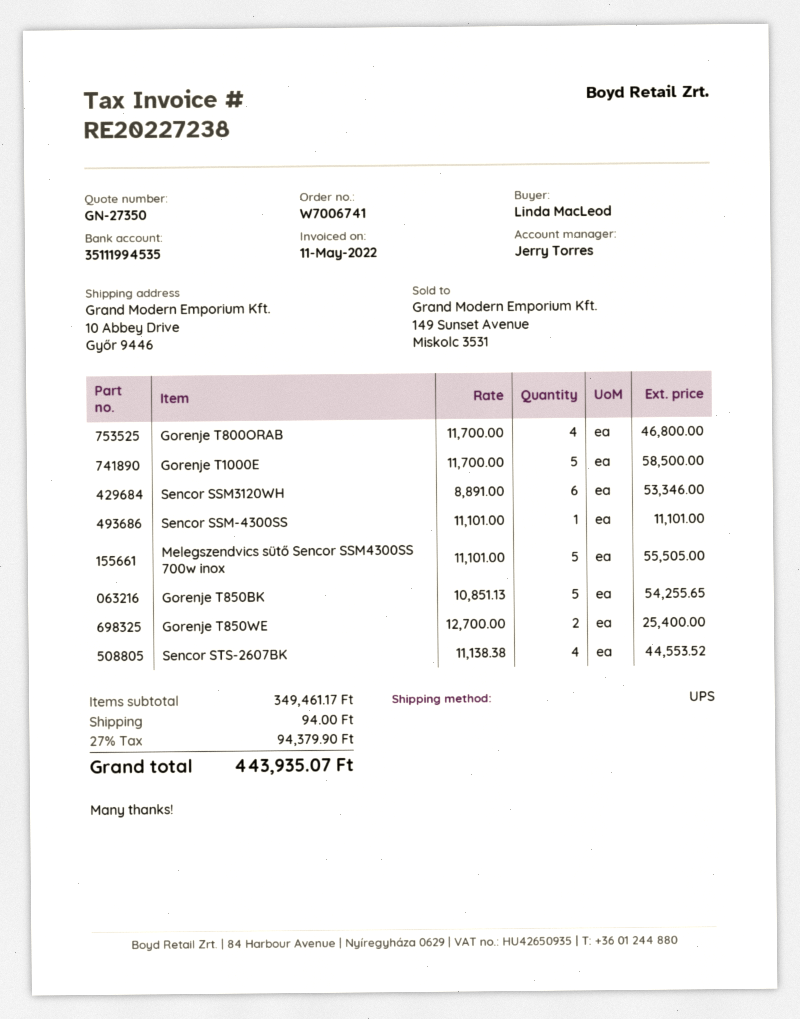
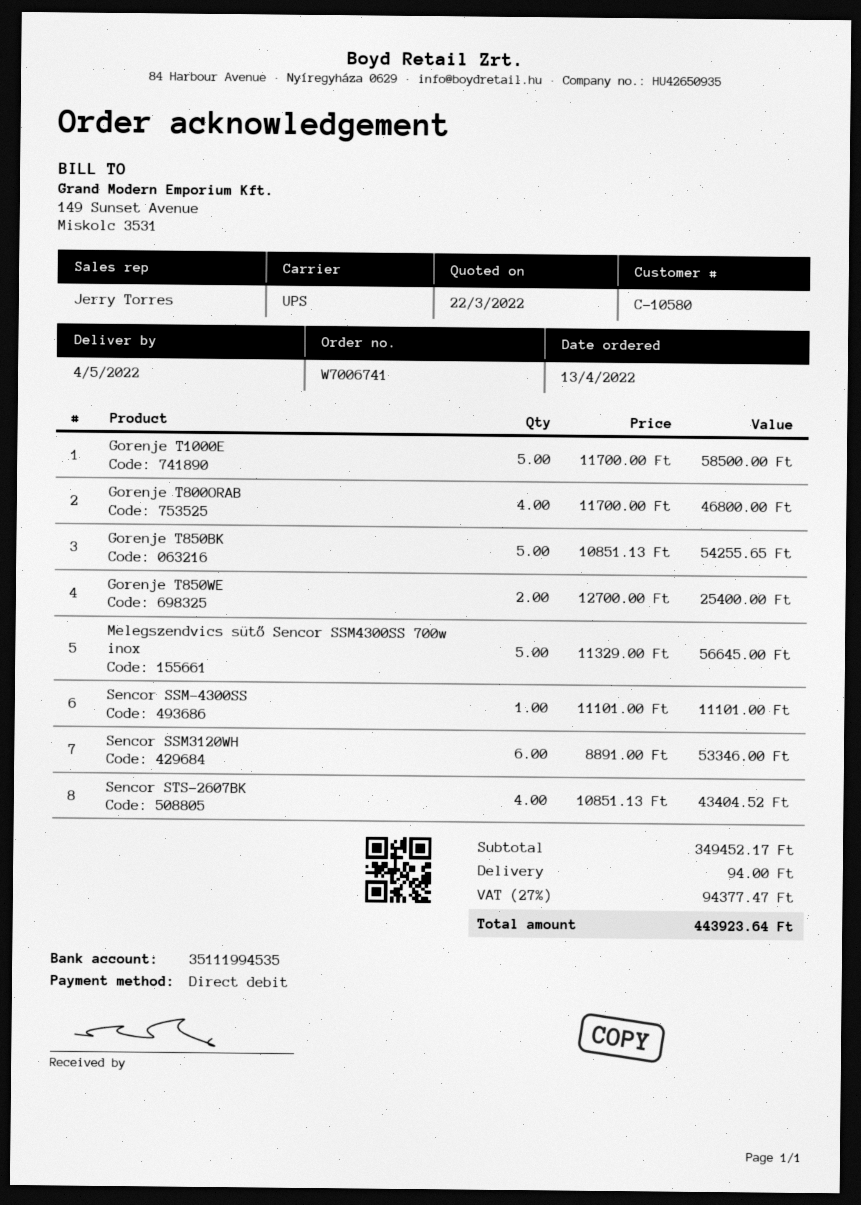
Melegszendvics sütő Sencor SSM4300SS 700w inox: 5 x 11101.00 = 55505.00 -> 5 x 11329.00 = 56645.00
Sencor STS-2607BK: 4 x 11138.38 = 44553.52 -> 4 x 10851.13 = 43404.52
subtotal: 349461.17 -> 349452.17
tax: 27% = 94379.90 -> 27% = 94377.47
total: 443935.07 -> 443923.64

